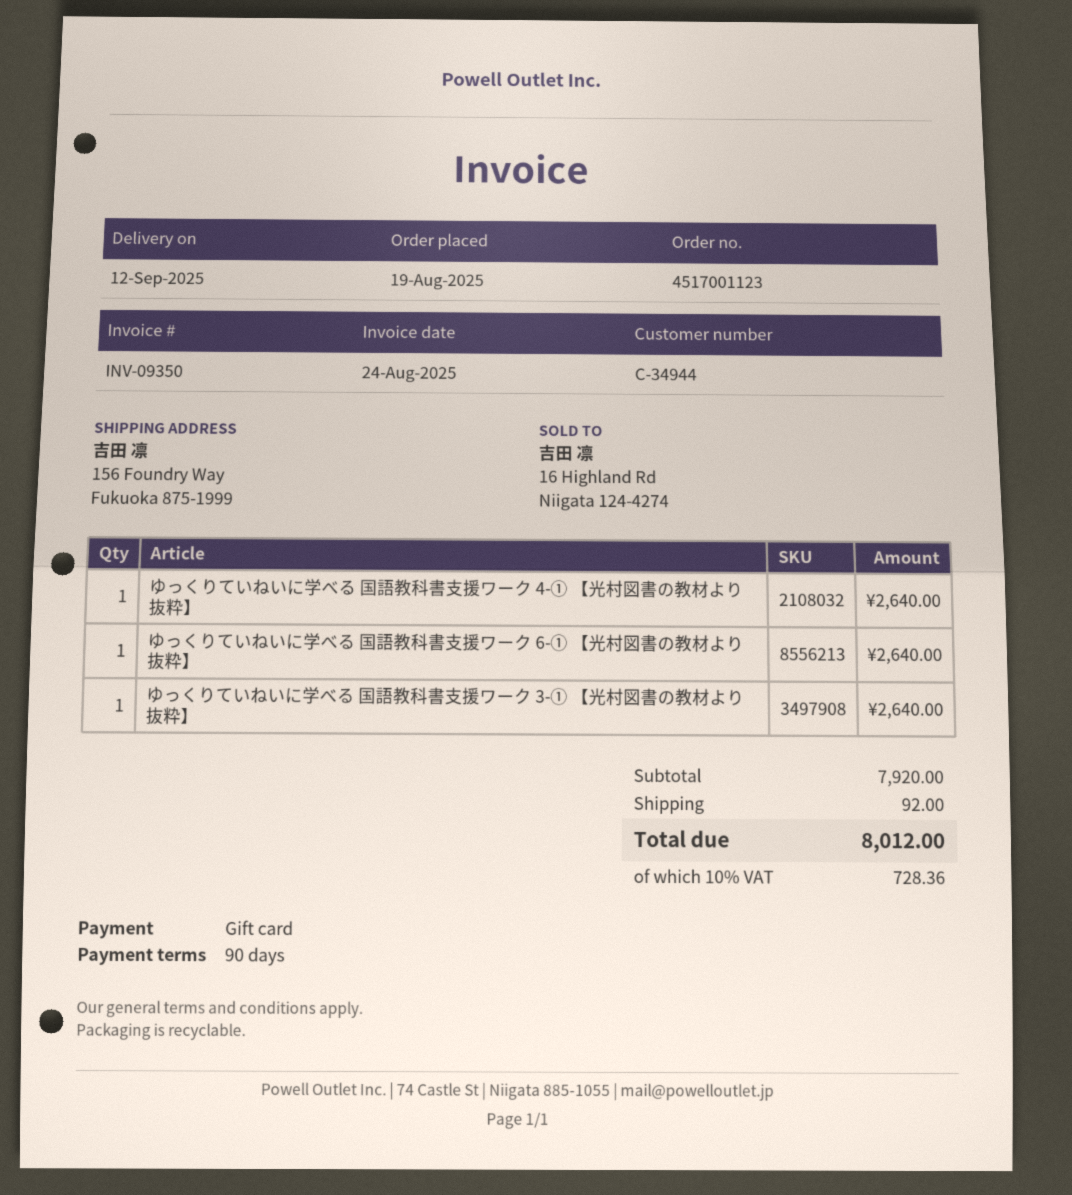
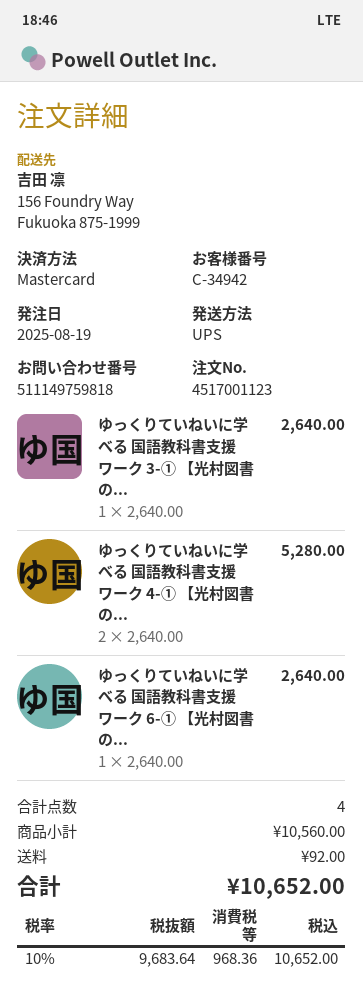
customer number: C-34944 -> C-34942
payment method: gift card -> Mastercard
ゆっくりていねいに学べる 国語教科書支援ワーク 4-① 【光村図書の教材より抜粋】: 1 for 2640.00 -> 2 for 5280.00
subtotal: 7920.00 -> 10560.00
tax: 10% = 728.36 -> 10% = 968.36
total: 8012.00 -> 10652.00

